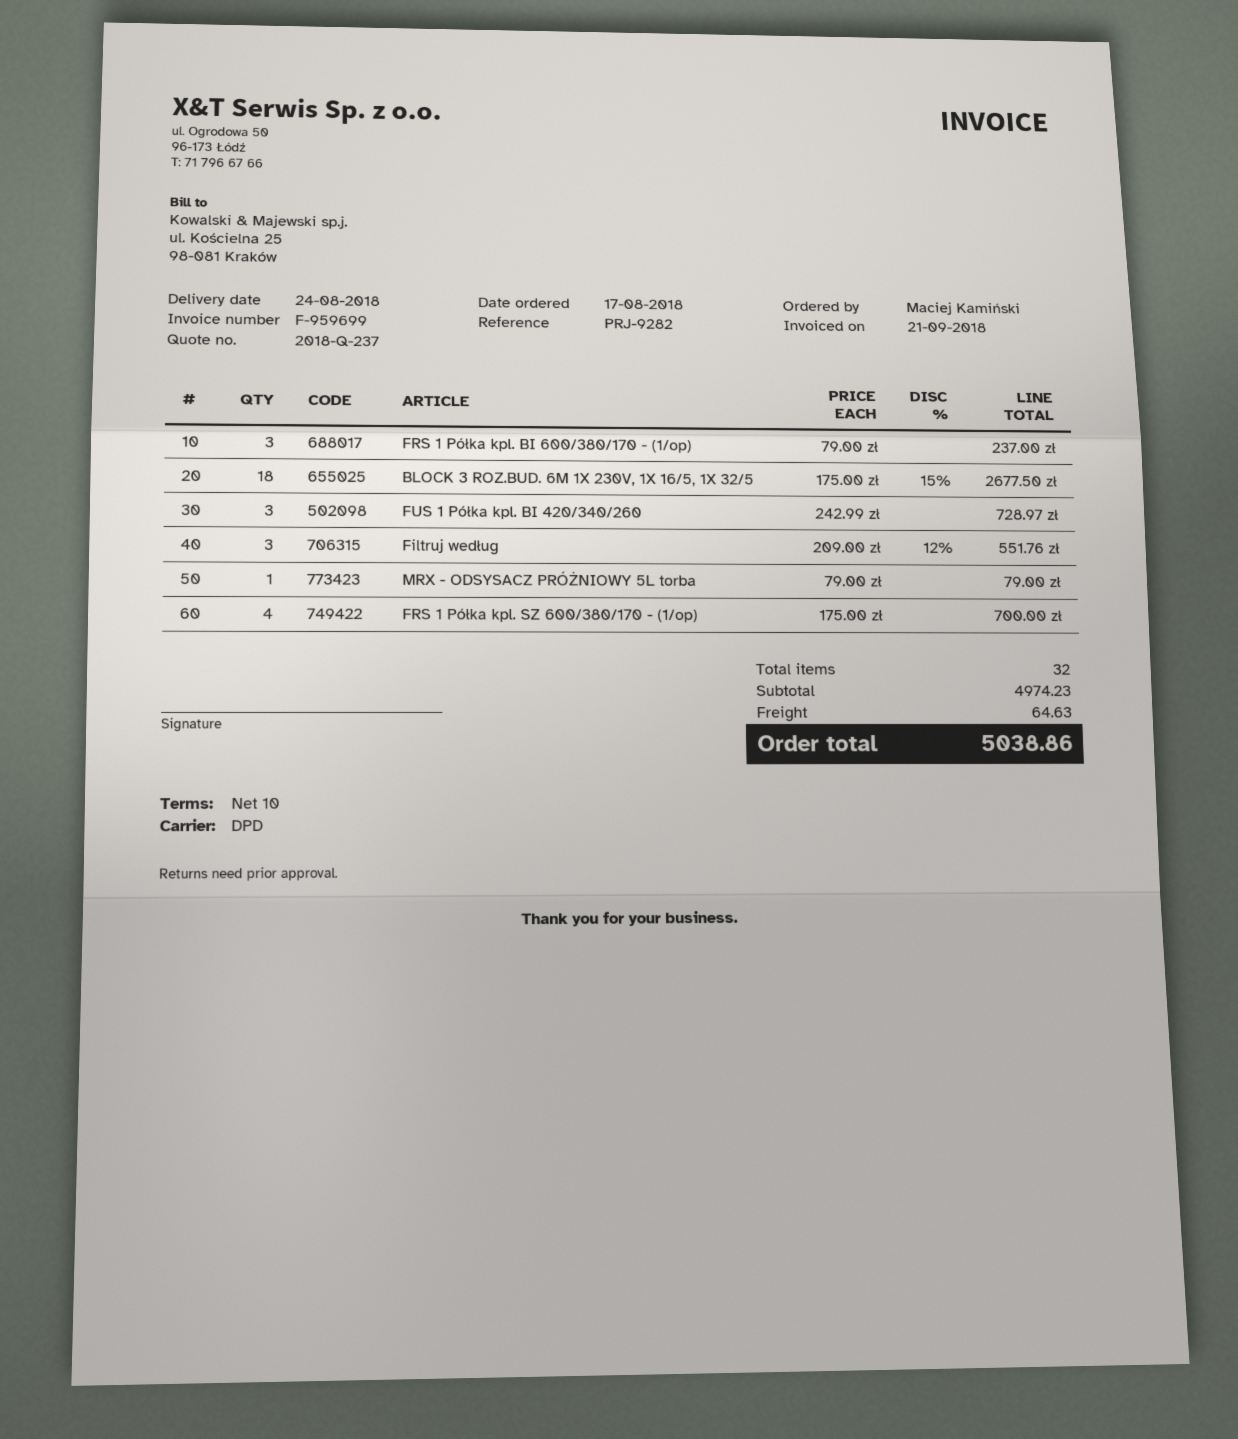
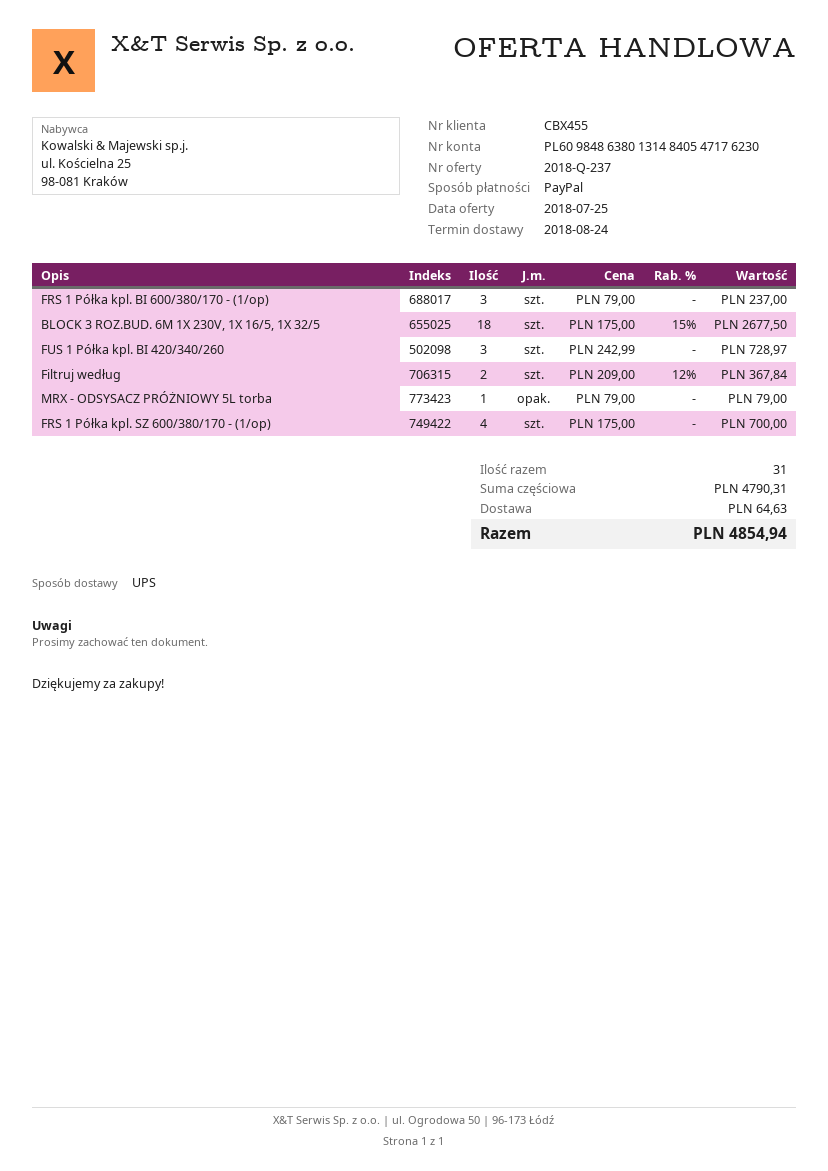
shipping method: DPD -> UPS
Filtruj według: 3 x 209.00 - 12% = 551.76 -> 2 x 209.00 - 12% = 367.84
total quantity: 32 -> 31
subtotal: 4974.23 -> 4790.31
total: 5038.86 -> 4854.94

